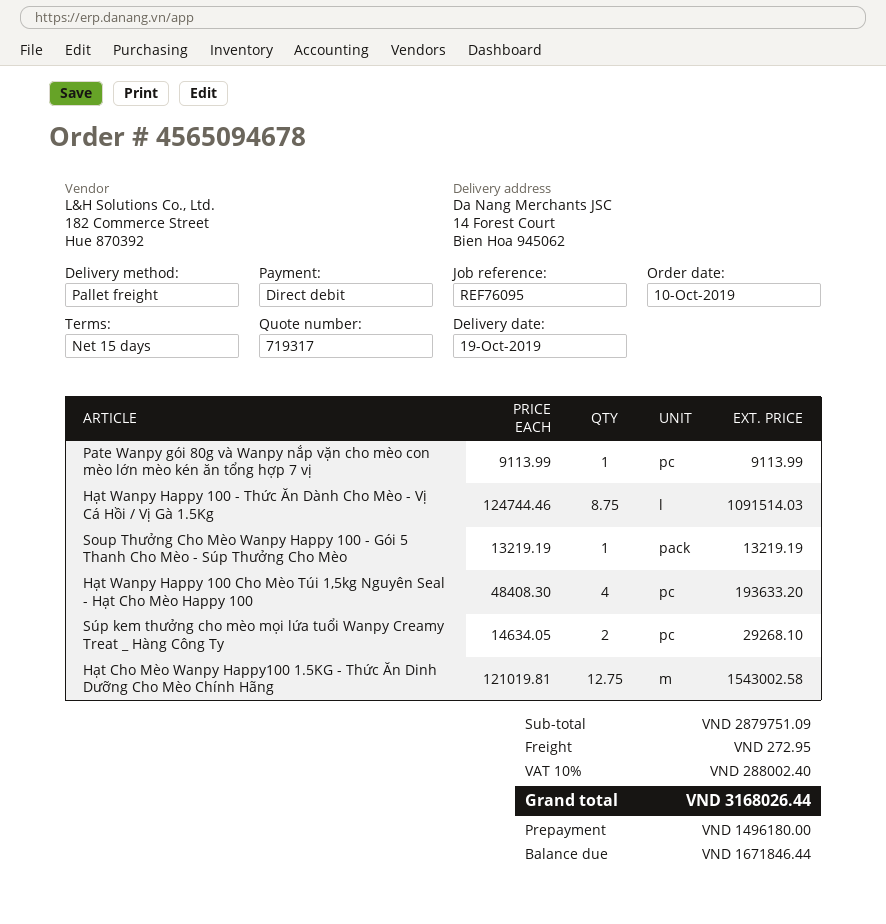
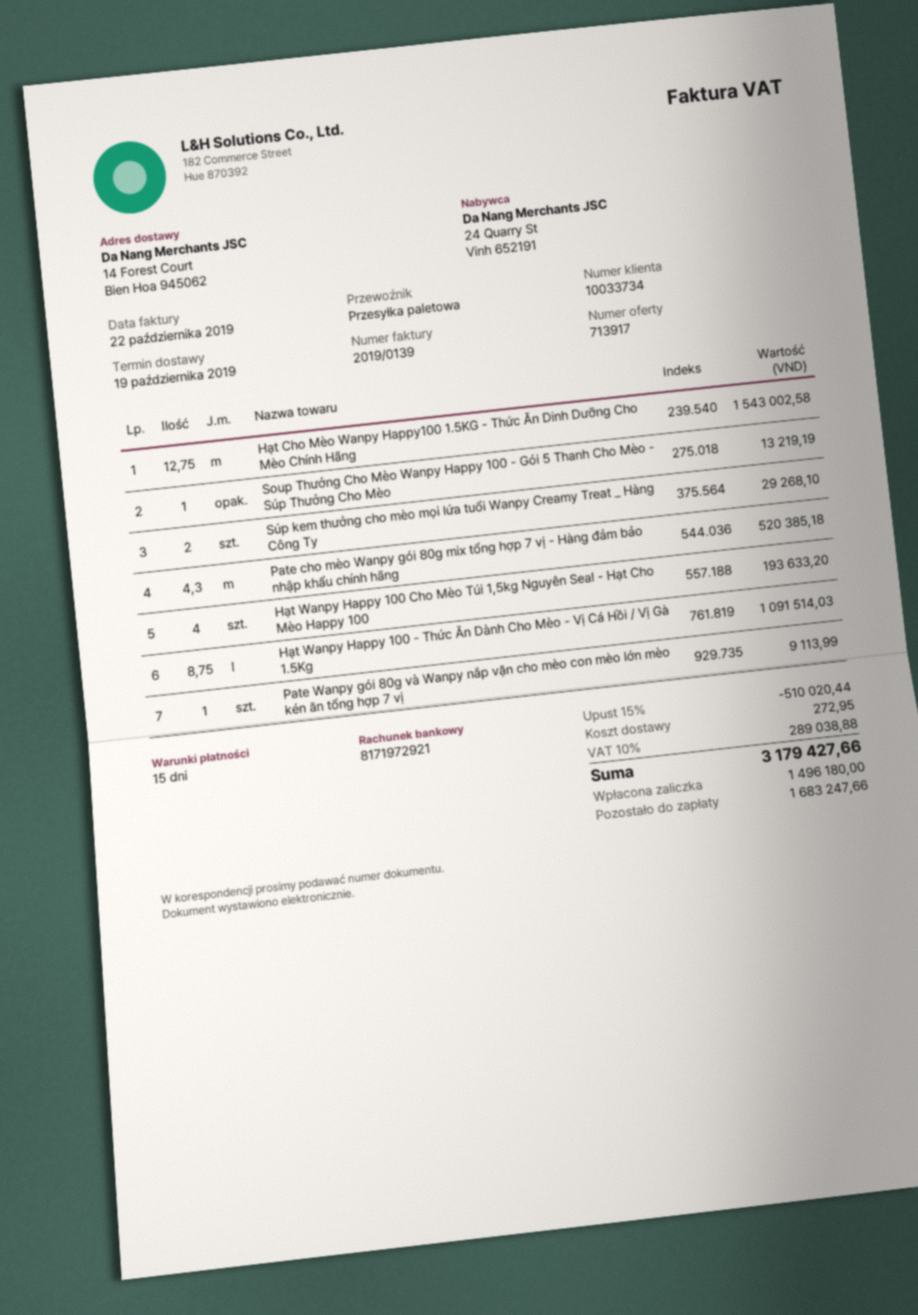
quote number: 719317 -> 713917
Pate cho mèo Wanpy gói 80g mix tổng hợp 7 vị - Hàng đảm bảo nhập khẩu chính hãng: none -> 4.3 for 520385.18
discount: none -> 15% = 510020.44
tax: 10% = 288002.40 -> 10% = 289038.88
total: 3168026.44 -> 3179427.66
balance: 1671846.44 -> 1683247.66

